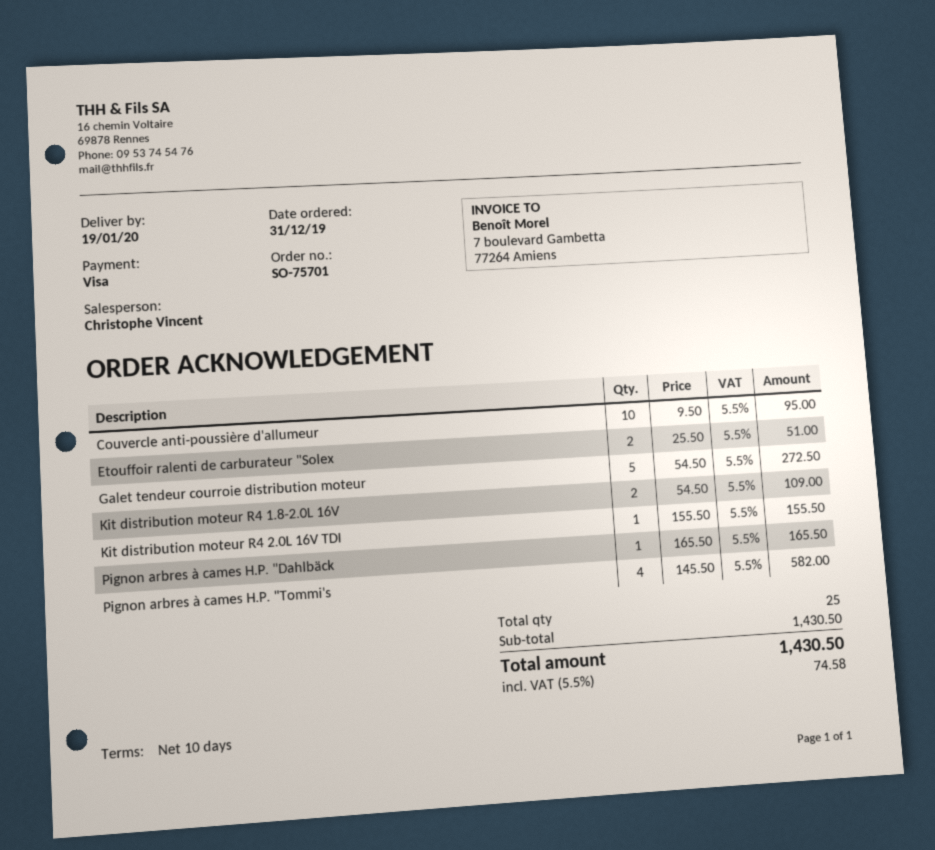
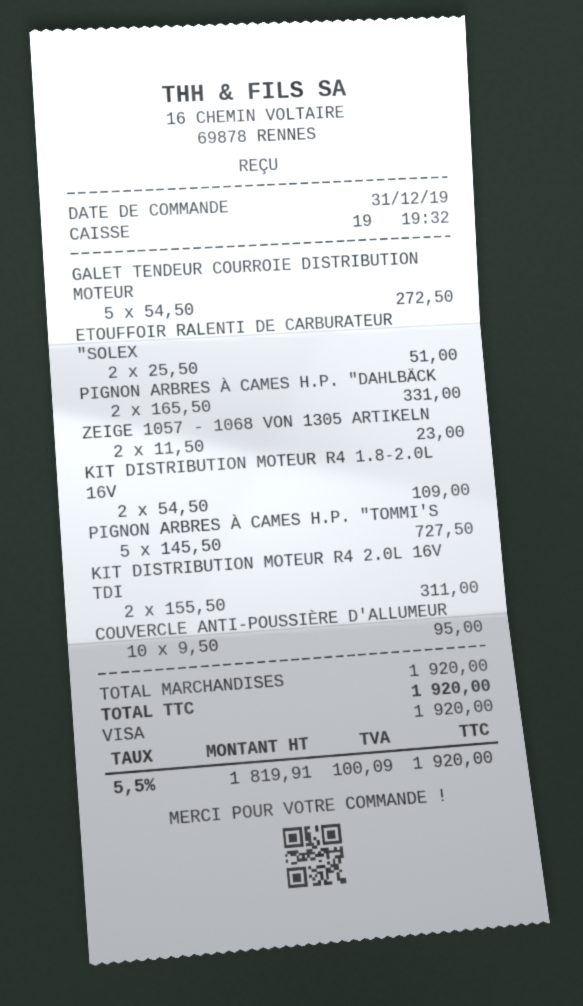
Kit distribution moteur R4 2.0L 16V TDI: 1 x 155.50 = 155.50 -> 2 x 155.50 = 311.00
Pignon arbres à cames H.P. "Dahlbäck: 1 x 165.50 = 165.50 -> 2 x 165.50 = 331.00
Pignon arbres à cames H.P. "Tommi's: 4 x 145.50 = 582.00 -> 5 x 145.50 = 727.50
ZEIGE 1057 - 1068 VON 1305 ARTIKELN: none -> 2 x 11.50 = 23.00
subtotal: 1430.50 -> 1920.00
tax: 5.5% = 74.58 -> 5.5% = 100.09
total: 1430.50 -> 1920.00

